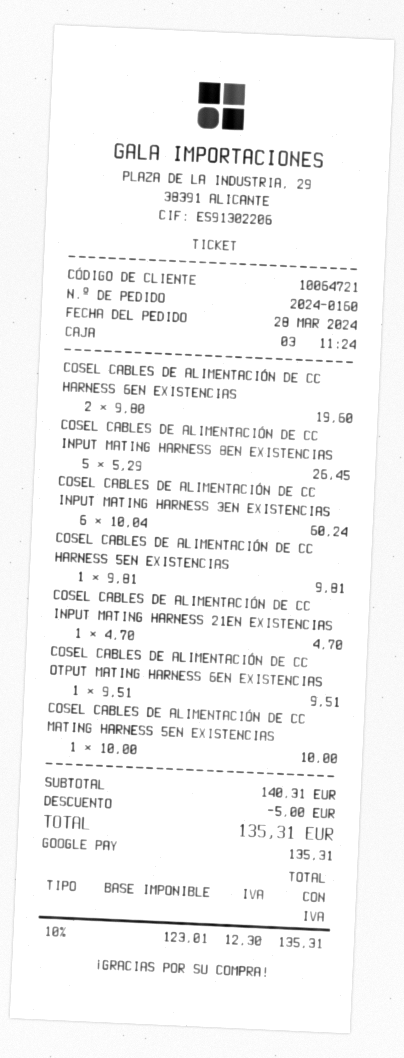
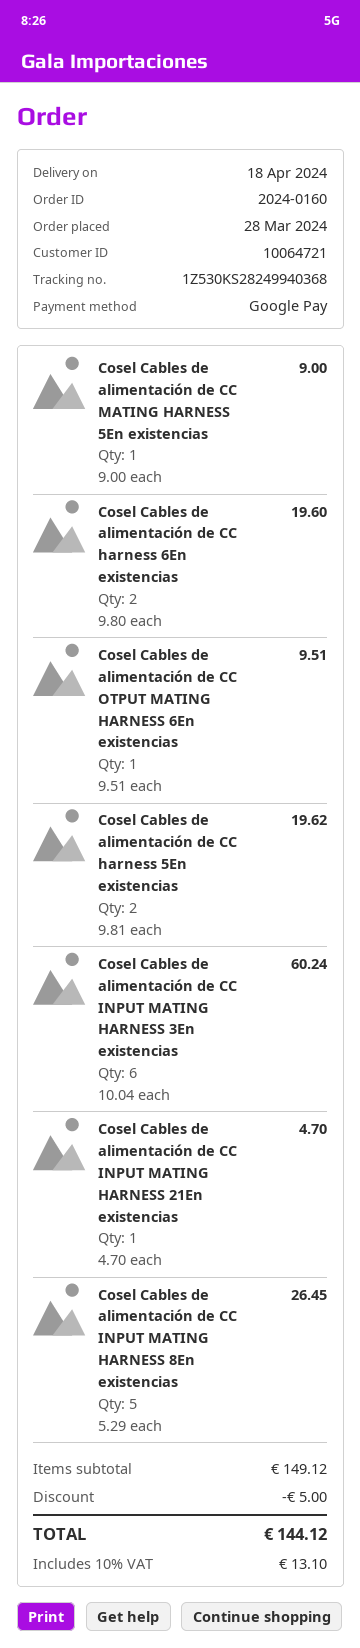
COSEL CABLES DE ALIMENTACIÓN DE CC HARNESS 5EN EXISTENCIAS: 1 x 9.81 = 9.81 -> 2 x 9.81 = 19.62
COSEL CABLES DE ALIMENTACIÓN DE CC MATING HARNESS 5EN EXISTENCIAS: 1 x 10.00 = 10.00 -> 1 x 9.00 = 9.00
subtotal: 140.31 -> 149.12
tax: 10% = 12.30 -> 10% = 13.10
total: 135.31 -> 144.12

